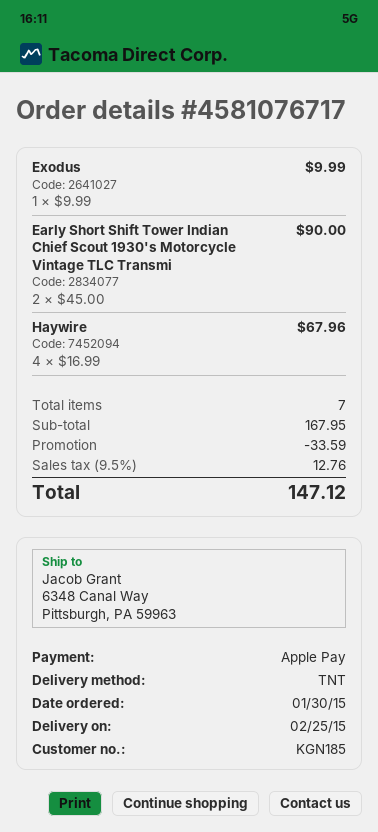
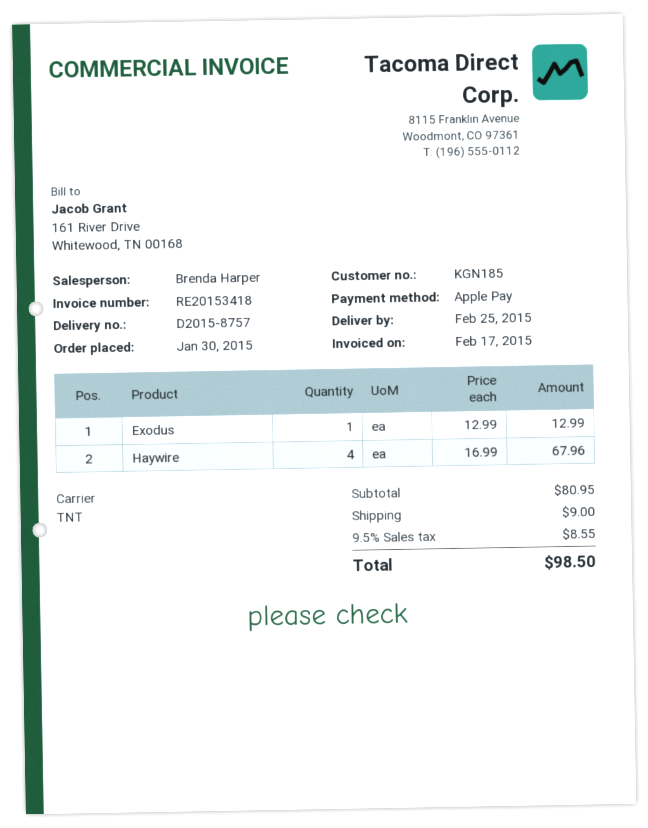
Exodus: 1 x 9.99 = 9.99 -> 1 x 12.99 = 12.99
Early Short Shift Tower Indian Chief Scout 1930's Motorcycle Vintage TLC Transmi: 2 x 45.00 = 90.00 -> none
subtotal: 167.95 -> 80.95
discount: 33.59 -> none
shipping: none -> 9.00
tax: 9.5% = 12.76 -> 9.5% = 8.55
total: 147.12 -> 98.50

